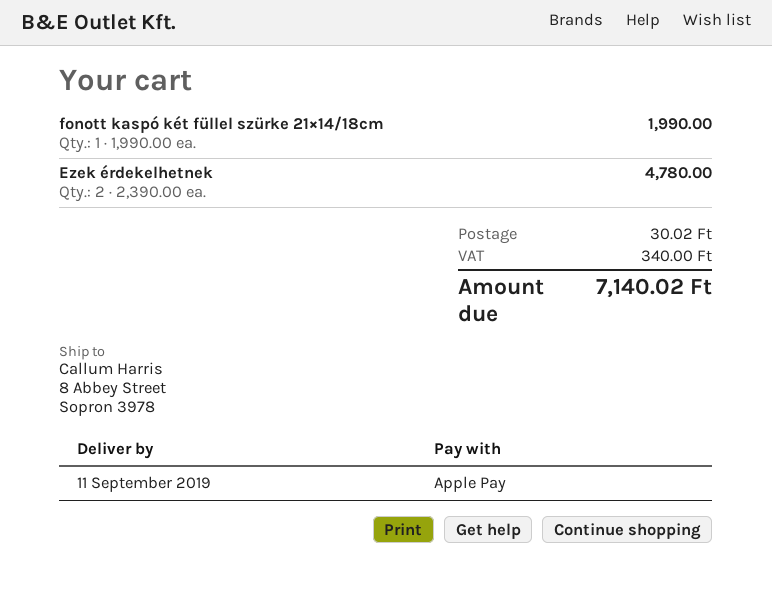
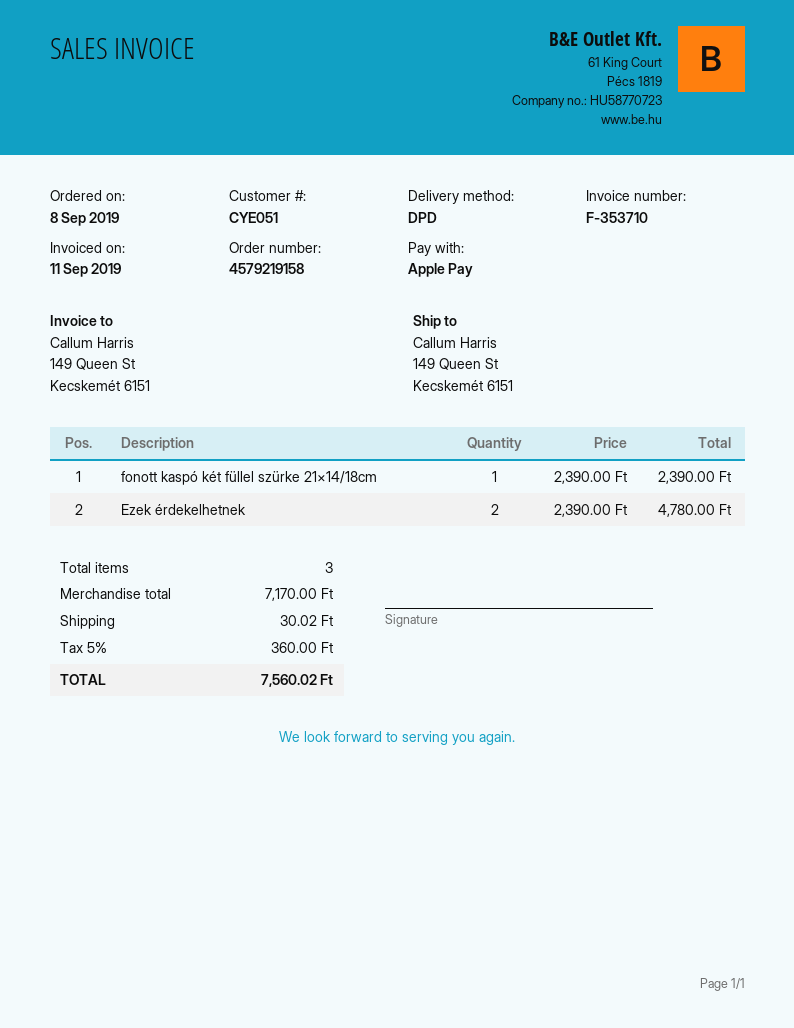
ship to: 8 Abbey Street, Sopron 3978 -> 149 Queen St, Kecskemét 6151
fonott kaspó két füllel szürke 21×14/18cm: 1 x 1990.00 = 1990.00 -> 1 x 2390.00 = 2390.00
tax: 340.00 -> 360.00
total: 7140.02 -> 7560.02

